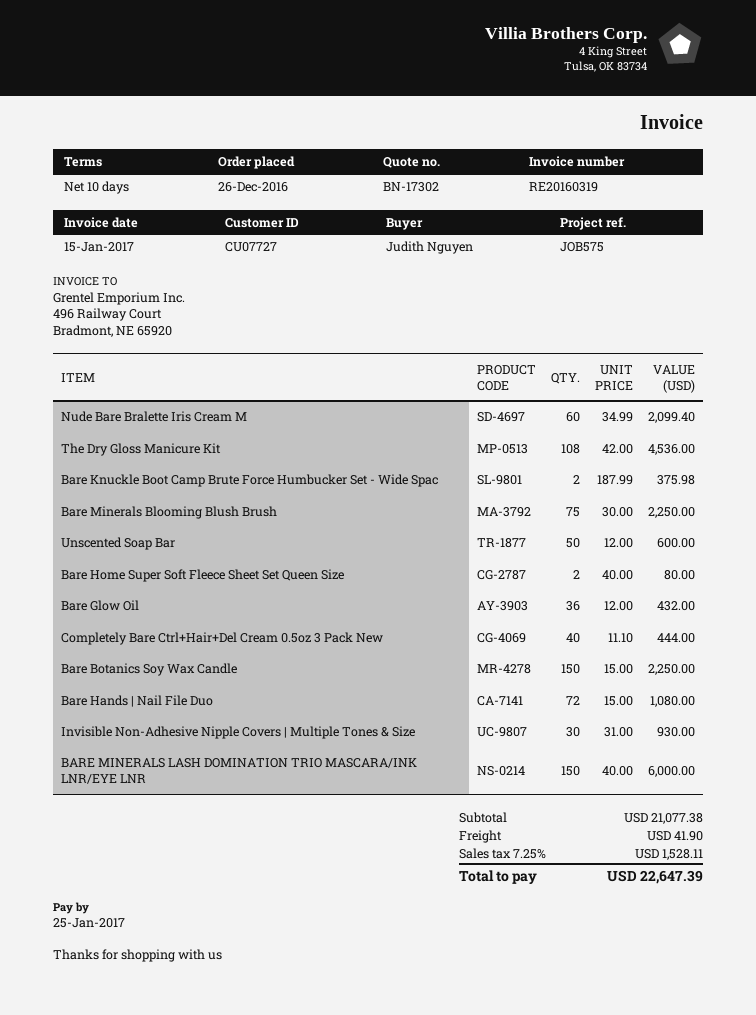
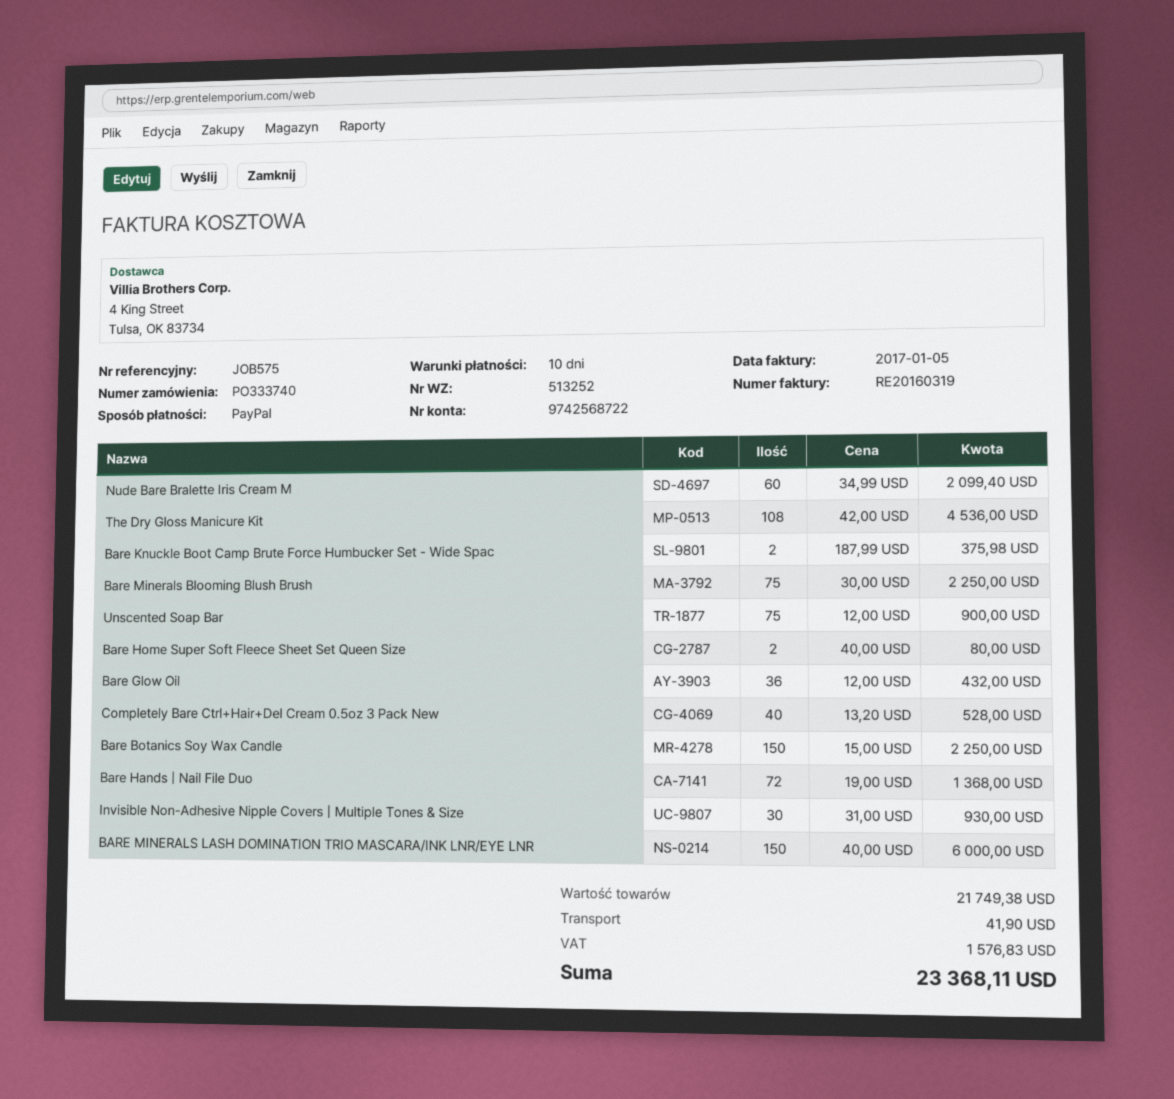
invoice date: 2017-01-15 -> 2017-01-05
Unscented Soap Bar: 50 x 12.00 = 600.00 -> 75 x 12.00 = 900.00
Completely Bare Ctrl+Hair+Del Cream 0.5oz 3 Pack New: 40 x 11.10 = 444.00 -> 40 x 13.20 = 528.00
Bare Hands | Nail File Duo: 72 x 15.00 = 1080.00 -> 72 x 19.00 = 1368.00
subtotal: 21077.38 -> 21749.38
tax: 1528.11 -> 1576.83
total: 22647.39 -> 23368.11

